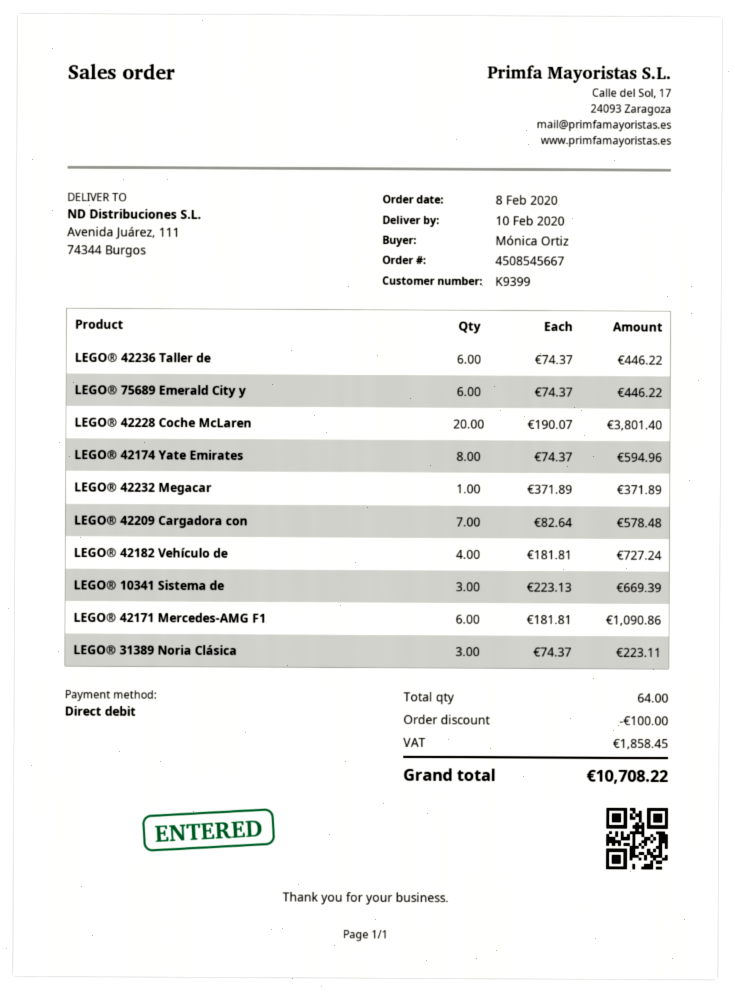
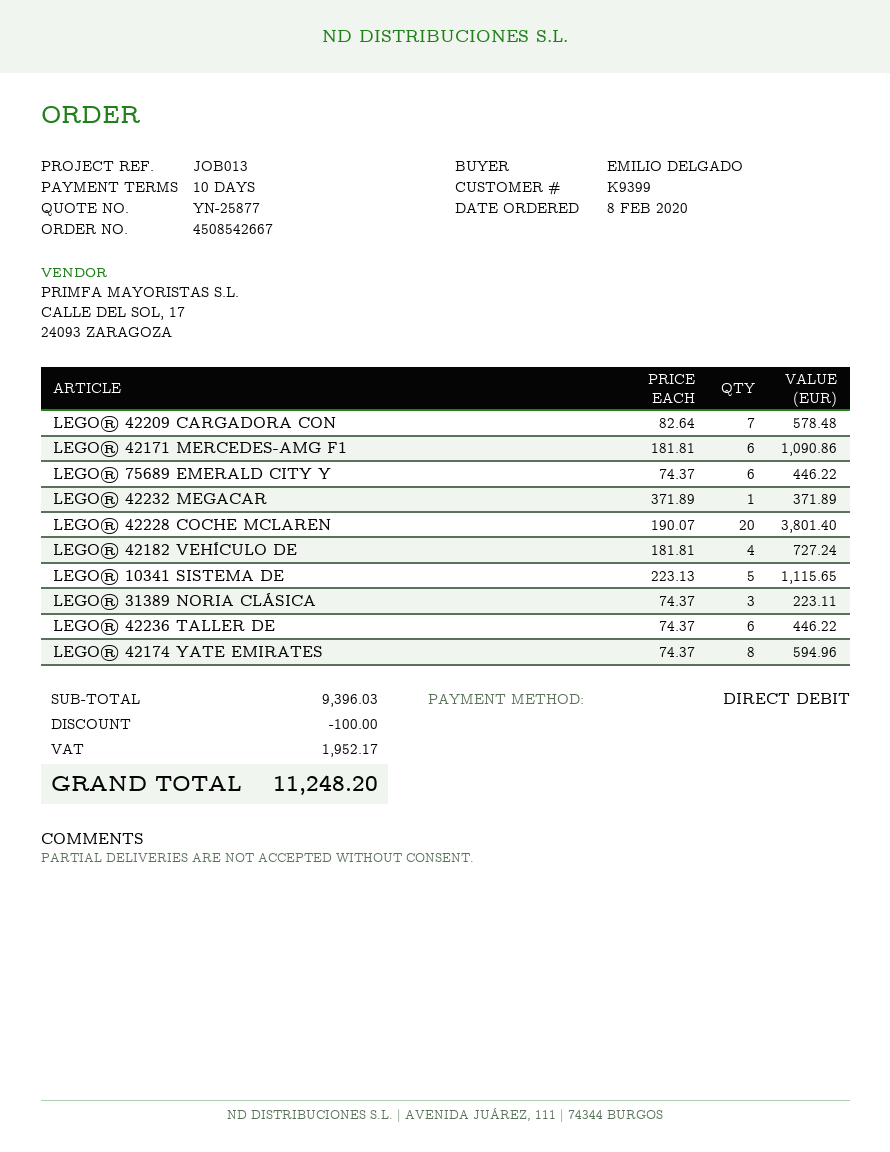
order number: 4508545667 -> 4508542667
ordered by: Mónica Ortiz -> EMILIO DELGADO
LEGO® 10341 Sistema de: 3 x 223.13 = 669.39 -> 5 x 223.13 = 1115.65
tax: 1858.45 -> 1952.17
total: 10708.22 -> 11248.20

